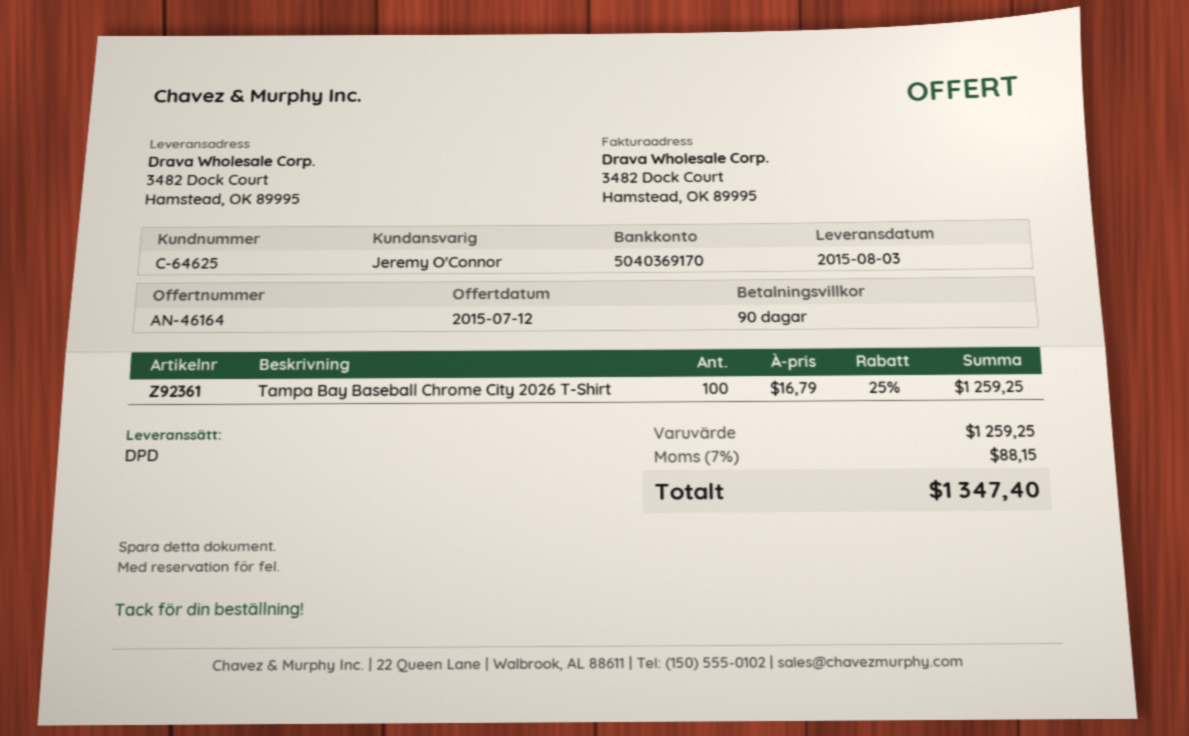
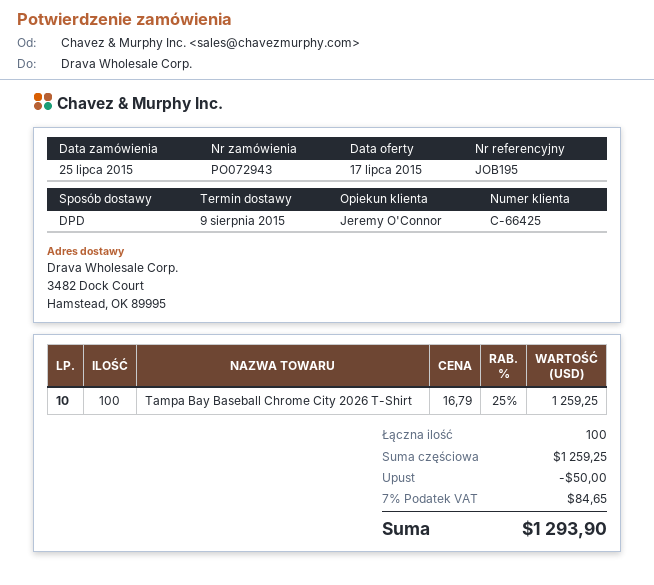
quote date: 2015-07-12 -> 2015-07-17
delivery date: 2015-08-03 -> 2015-08-09
customer number: C-64625 -> C-66425
discount: none -> 50.00
tax: 7% = 88.15 -> 7% = 84.65
total: 1347.40 -> 1293.90

